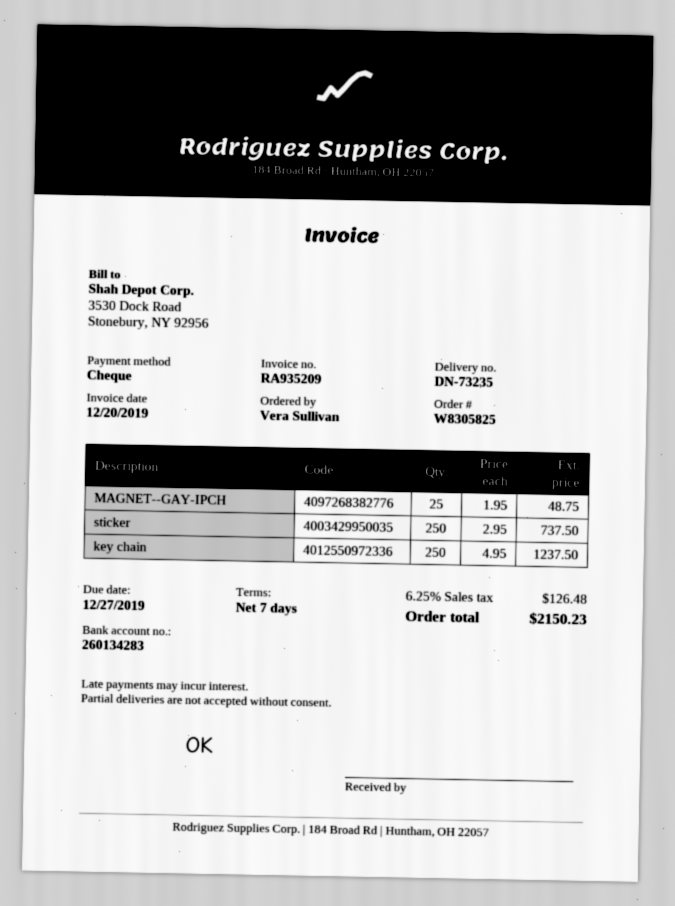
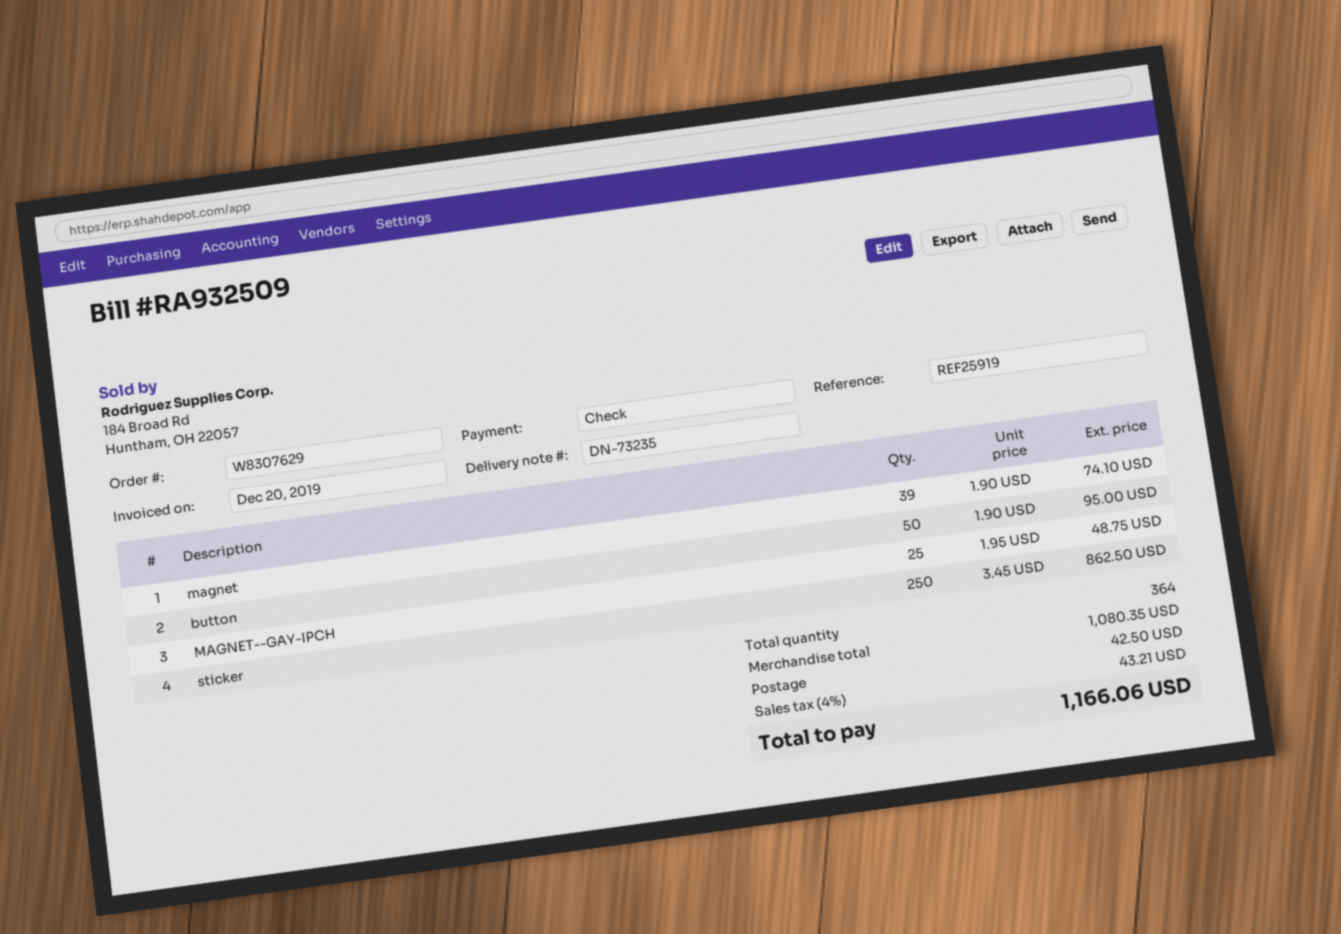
order number: W8305825 -> W8307629
invoice number: RA935209 -> RA932509
sticker: 250 x 2.95 = 737.50 -> 250 x 3.45 = 862.50
key chain: 250 x 4.95 = 1237.50 -> none
magnet: none -> 39 x 1.90 = 74.10
button: none -> 50 x 1.90 = 95.00
shipping: none -> 42.50
tax: 6.25% = 126.48 -> 4% = 43.21
total: 2150.23 -> 1166.06

